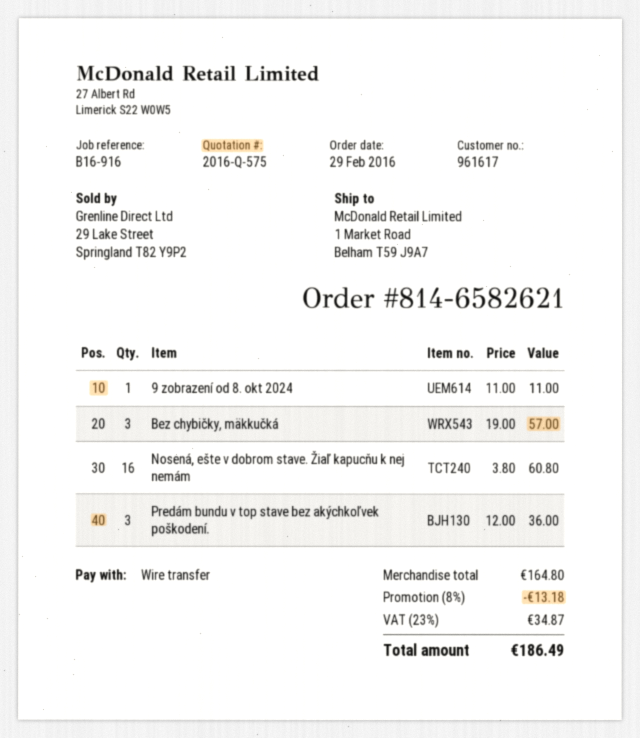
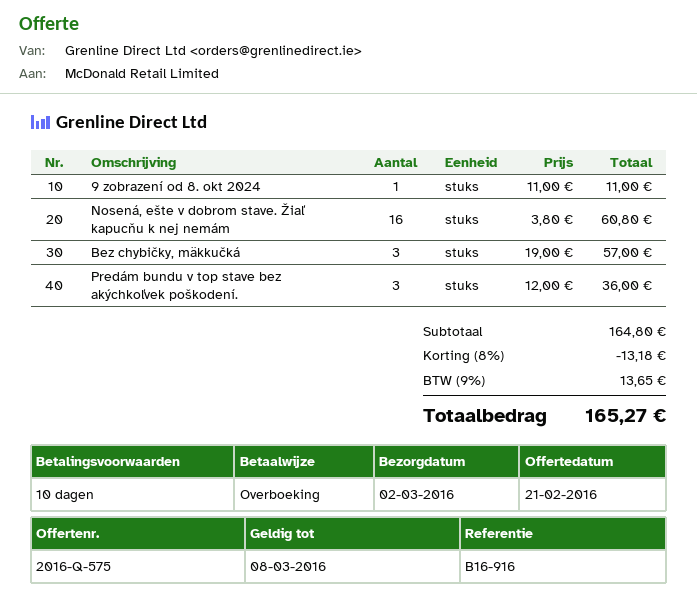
tax: 23% = 34.87 -> 9% = 13.65
total: 186.49 -> 165.27

